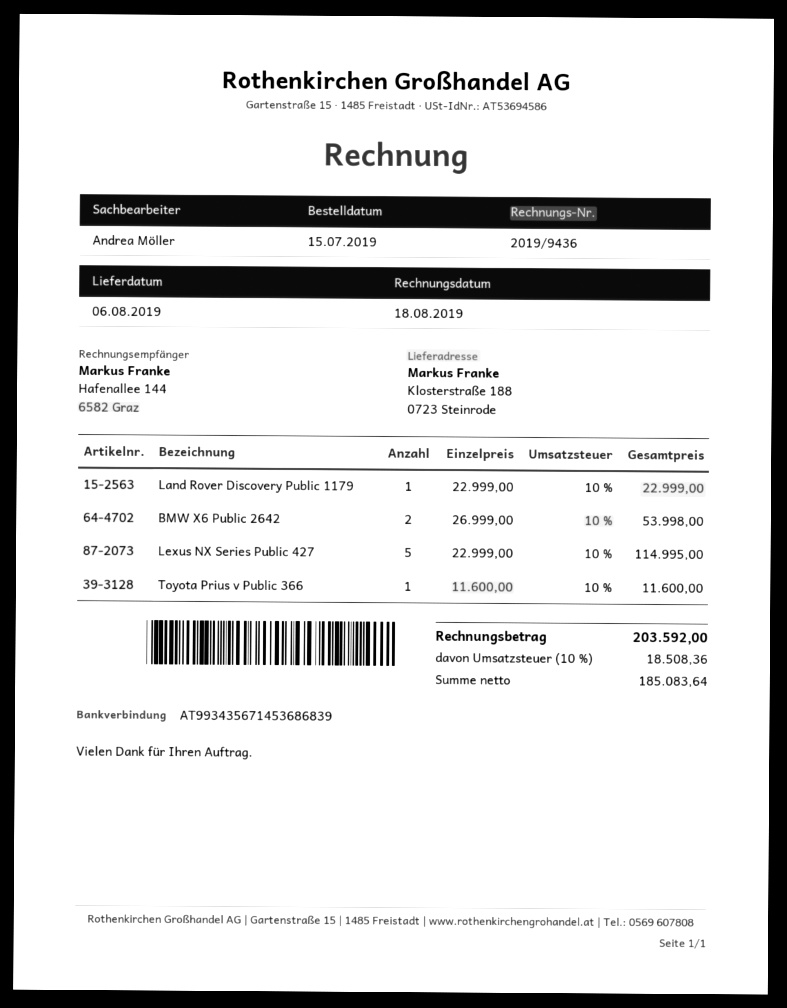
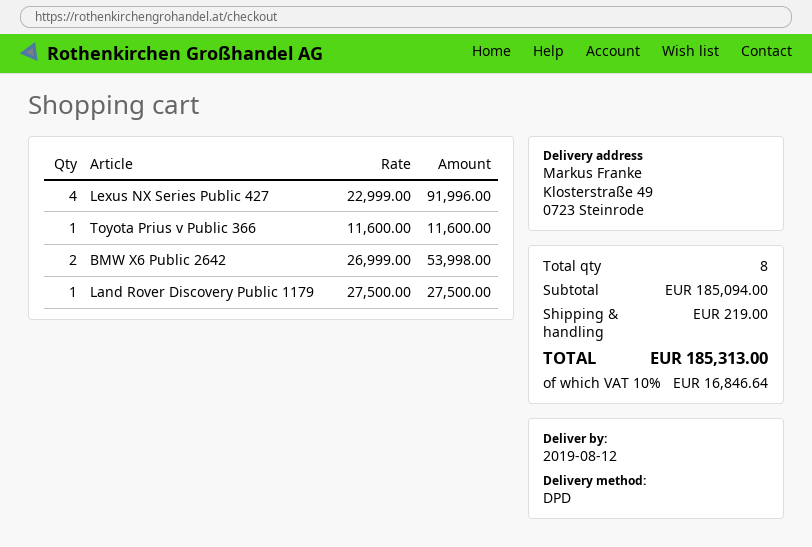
delivery date: 2019-08-06 -> 2019-08-12
ship to: Klosterstraße 188, 0723 Steinrode -> Klosterstraße 49, 0723 Steinrode
Land Rover Discovery Public 1179: 1 x 22999.00 = 22999.00 -> 1 x 27500.00 = 27500.00
Lexus NX Series Public 427: 5 x 22999.00 = 114995.00 -> 4 x 22999.00 = 91996.00
shipping: none -> 219.00
tax: 10% = 18508.36 -> 10% = 16846.64
total: 203592.00 -> 185313.00

